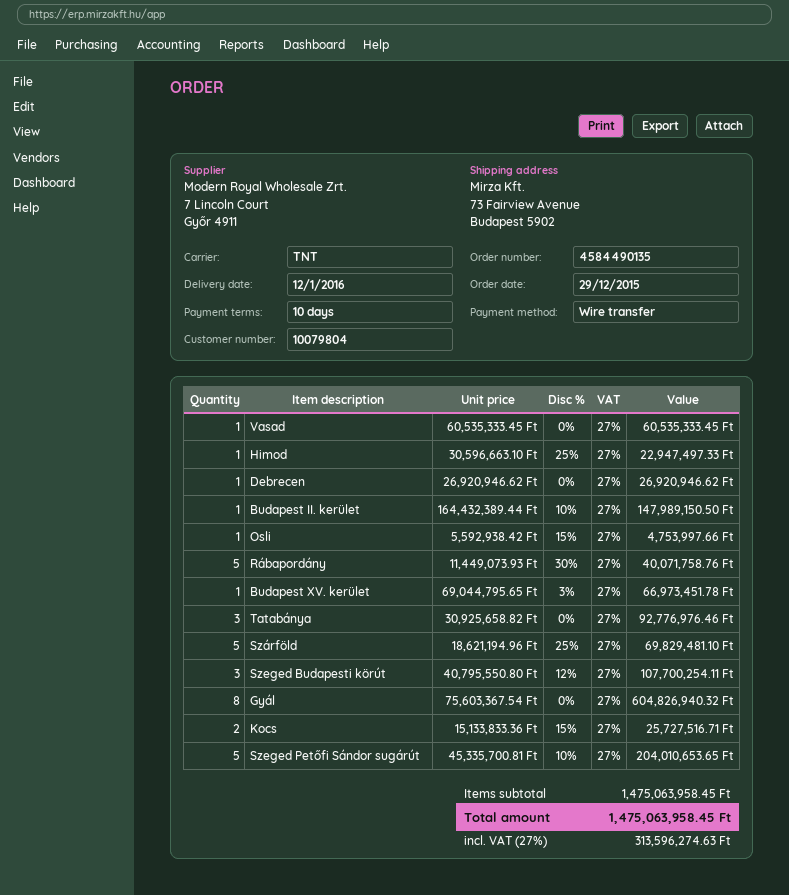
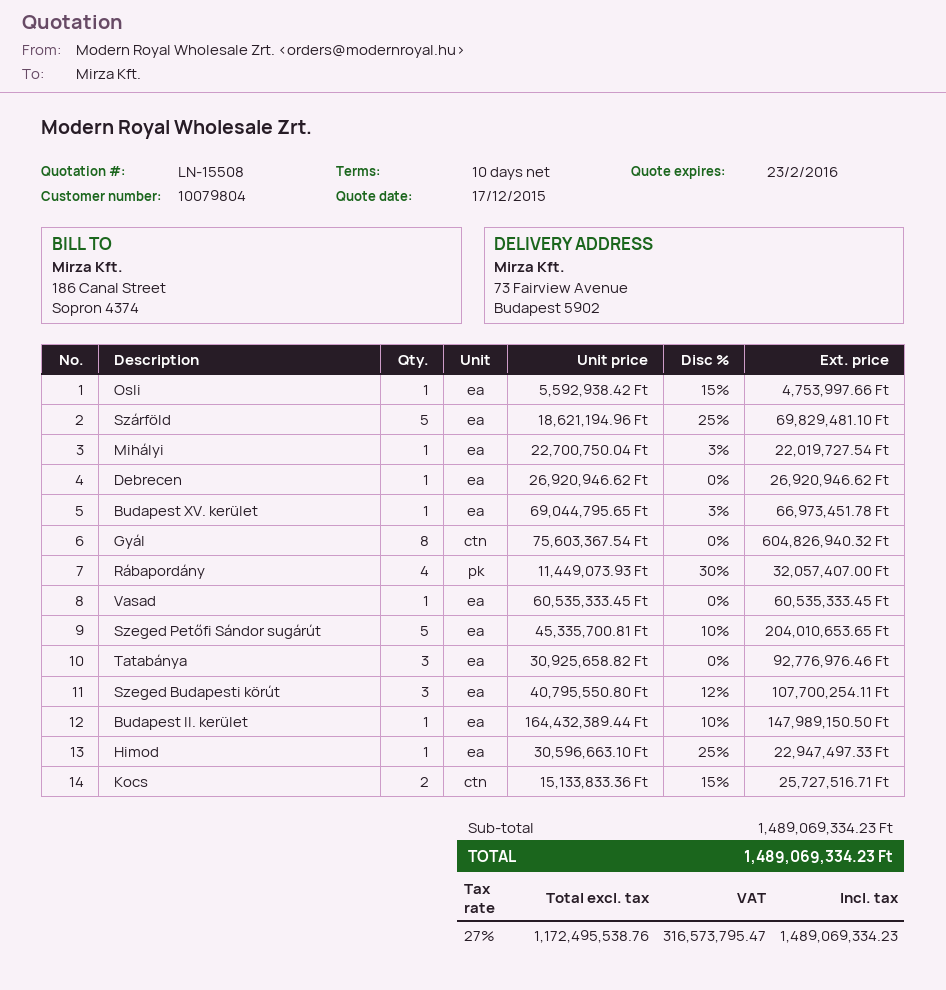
Rábapordány: 5 x 11449073.93 - 30% = 40071758.76 -> 4 x 11449073.93 - 30% = 32057407.00
Mihályi: none -> 1 x 22700750.04 - 3% = 22019727.54
subtotal: 1475063958.45 -> 1489069334.23
tax: 27% = 313596274.63 -> 27% = 316573795.47
total: 1475063958.45 -> 1489069334.23

